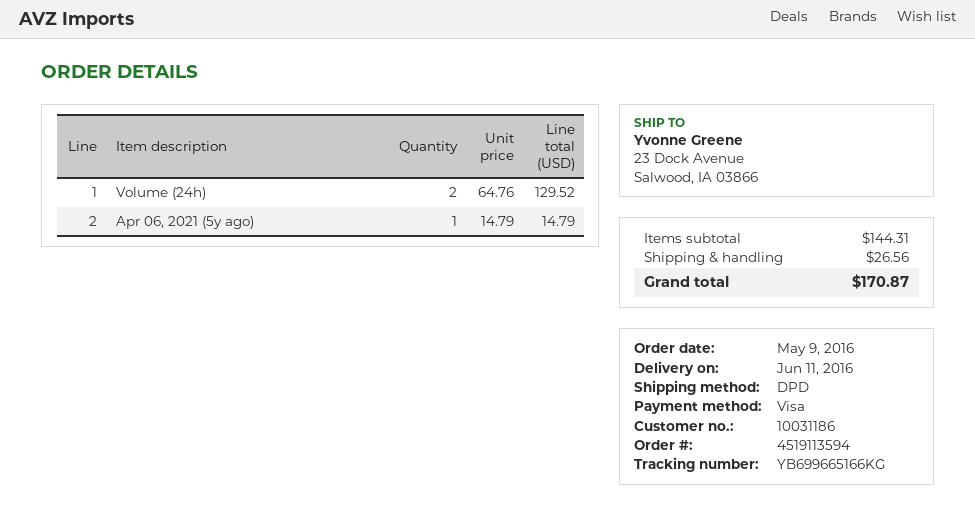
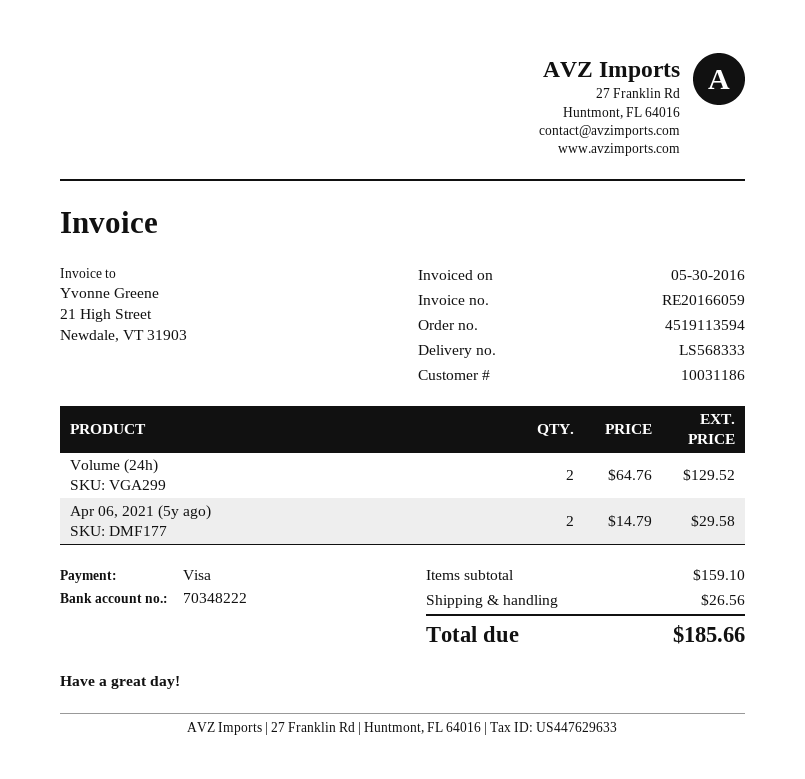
Apr 06, 2021 (5y ago): 1 x 14.79 = 14.79 -> 2 x 14.79 = 29.58
subtotal: 144.31 -> 159.10
total: 170.87 -> 185.66

